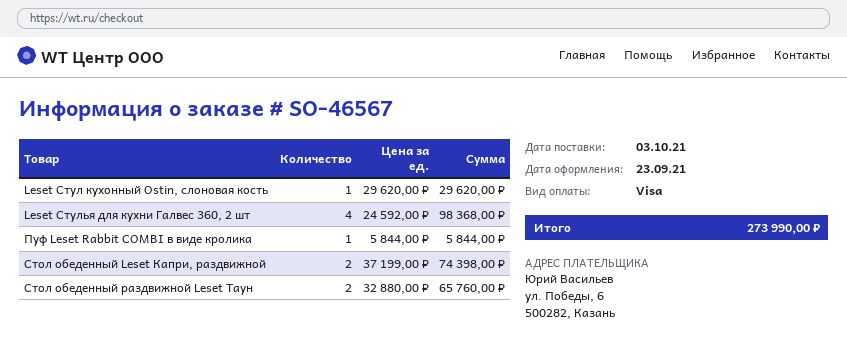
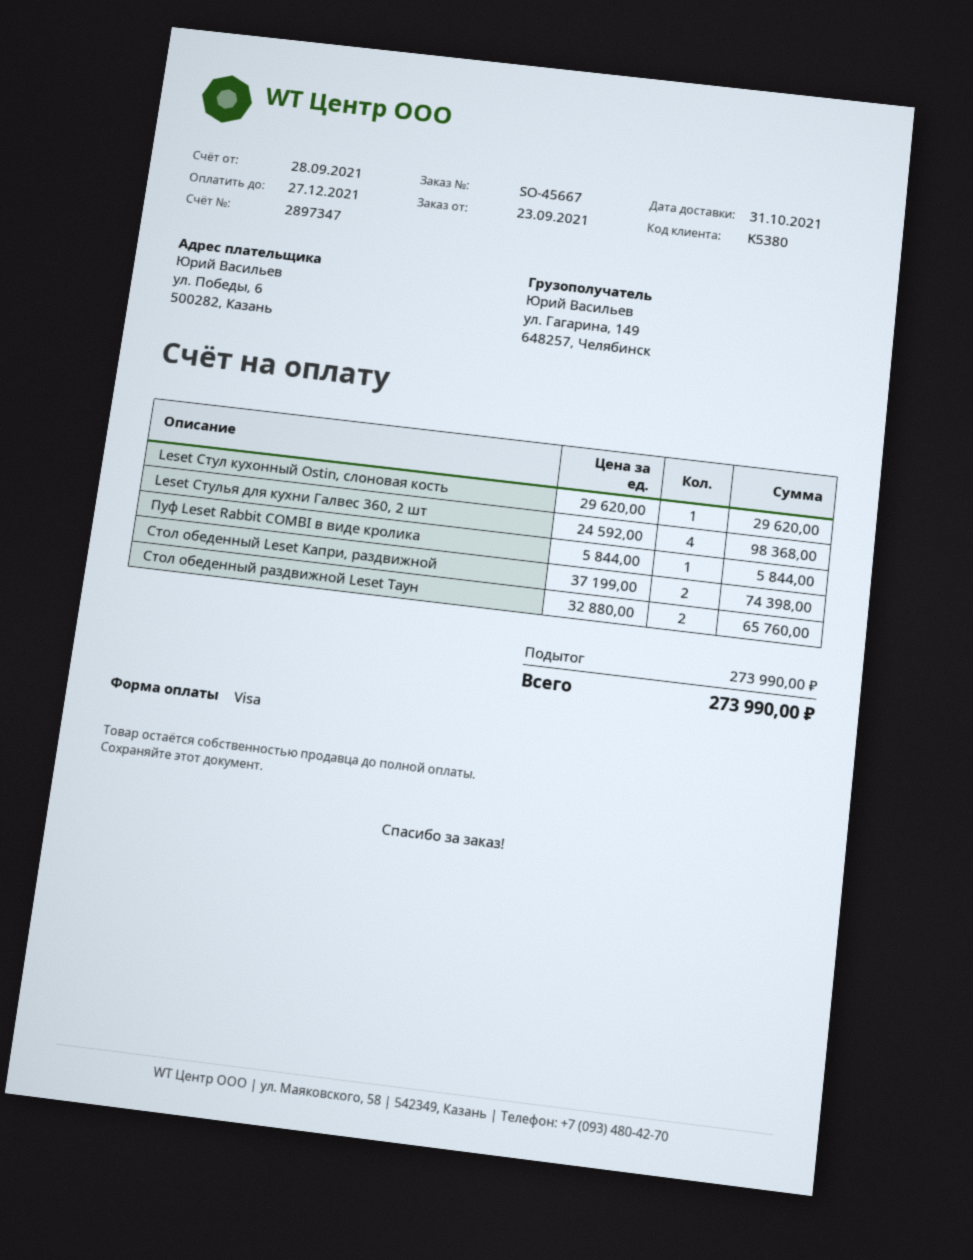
order number: SO-46567 -> SO-45667
delivery date: 2021-10-03 -> 2021-10-31

